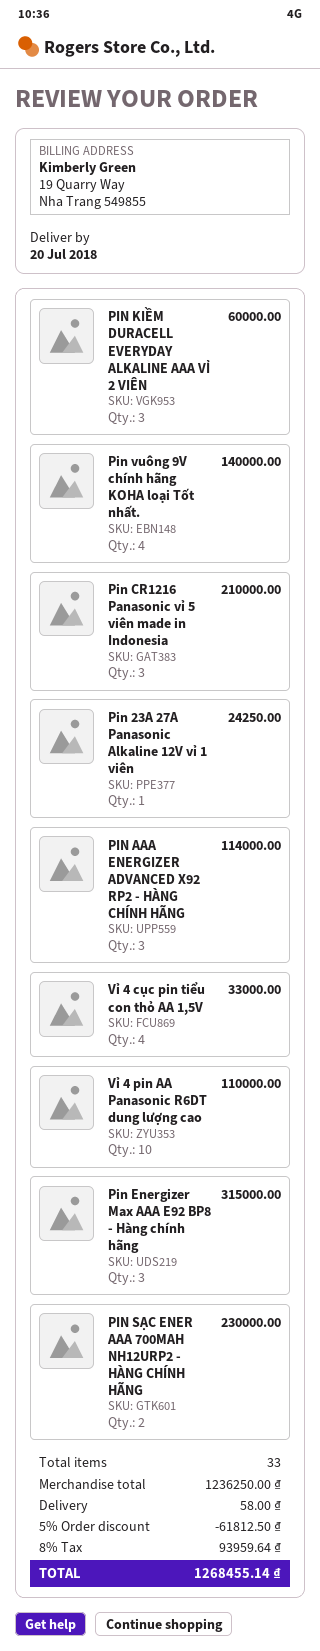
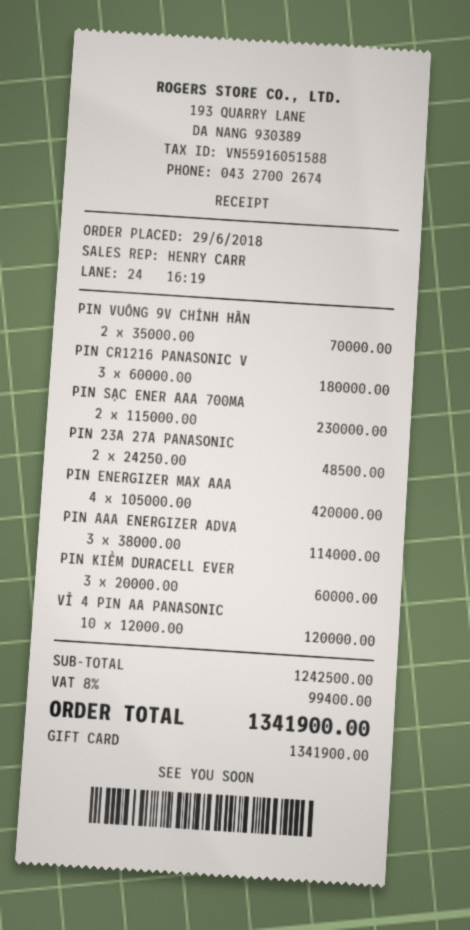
Pin vuông 9V chính hãng KOHA loại Tốt nhất.: 4 for 140000.00 -> 2 for 70000.00
Pin CR1216 Panasonic vỉ 5 viên made in Indonesia: 3 for 210000.00 -> 3 for 180000.00
Pin 23A 27A Panasonic Alkaline 12V vỉ 1 viên: 1 for 24250.00 -> 2 for 48500.00
Vỉ 4 cục pin tiểu con thỏ AA 1,5V: 4 for 33000.00 -> none
Vỉ 4 pin AA Panasonic R6DT dung lượng cao: 10 for 110000.00 -> 10 for 120000.00
Pin Energizer Max AAA E92 BP8 - Hàng chính hãng: 3 for 315000.00 -> 4 for 420000.00
subtotal: 1236250.00 -> 1242500.00
discount: 5% = 61812.50 -> none
shipping: 58.00 -> none
tax: 8% = 93959.64 -> 8% = 99400.00
total: 1268455.14 -> 1341900.00

